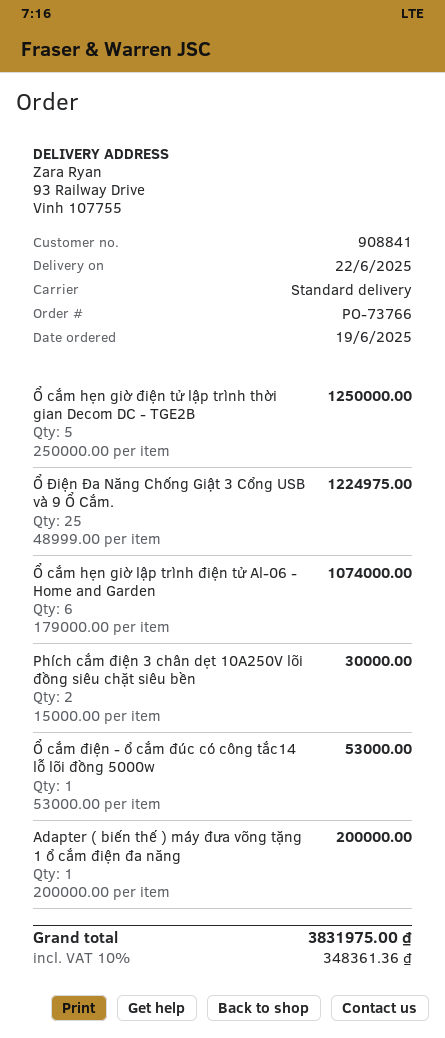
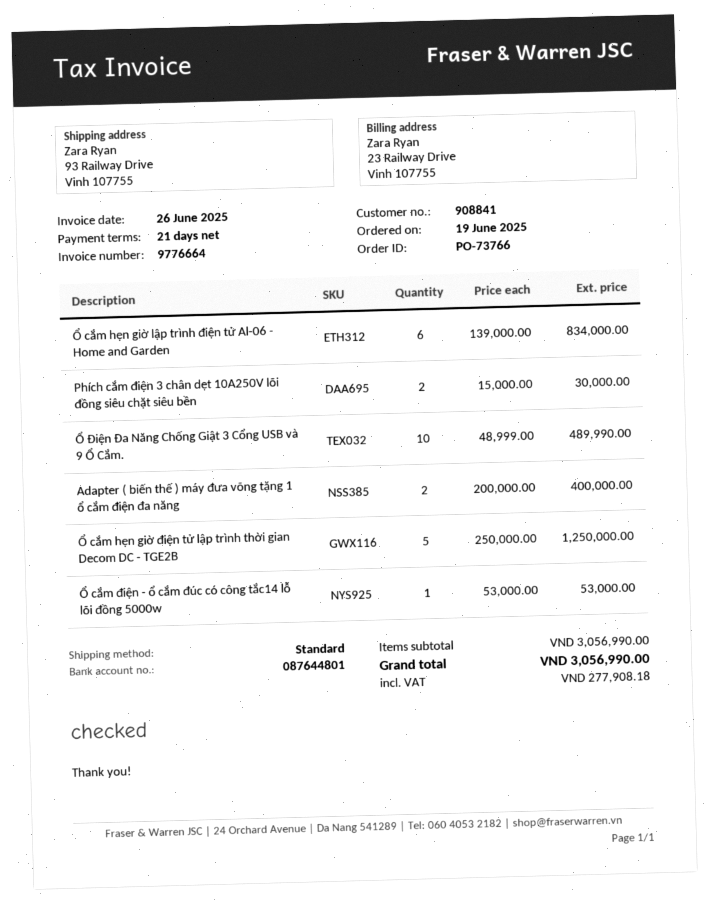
Ổ Điện Đa Năng Chống Giật 3 Cổng USB và 9 Ổ Cắm.: 25 x 48999.00 = 1224975.00 -> 10 x 48999.00 = 489990.00
Ổ cắm hẹn giờ lập trình điện tử Al-06 - Home and Garden: 6 x 179000.00 = 1074000.00 -> 6 x 139000.00 = 834000.00
Adapter ( biến thế ) máy đưa võng tặng 1 ổ cắm điện đa năng: 1 x 200000.00 = 200000.00 -> 2 x 200000.00 = 400000.00
tax: 348361.36 -> 277908.18
total: 3831975.00 -> 3056990.00

